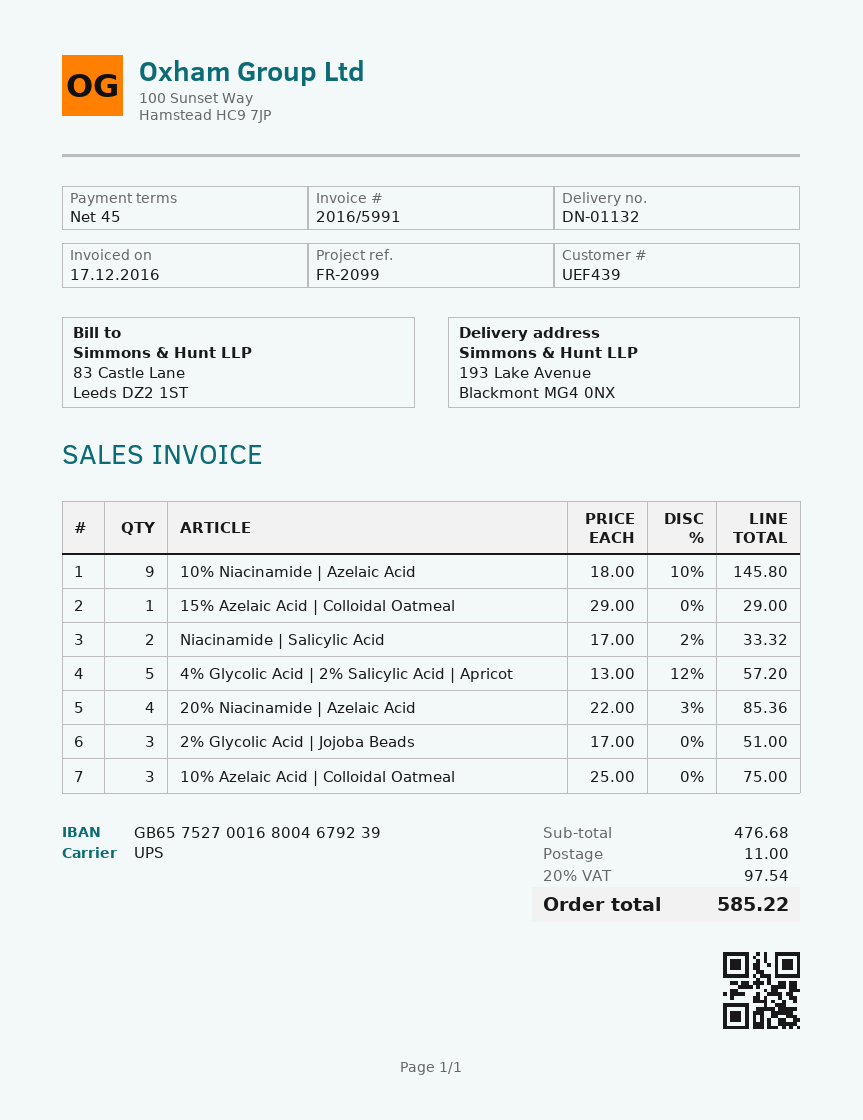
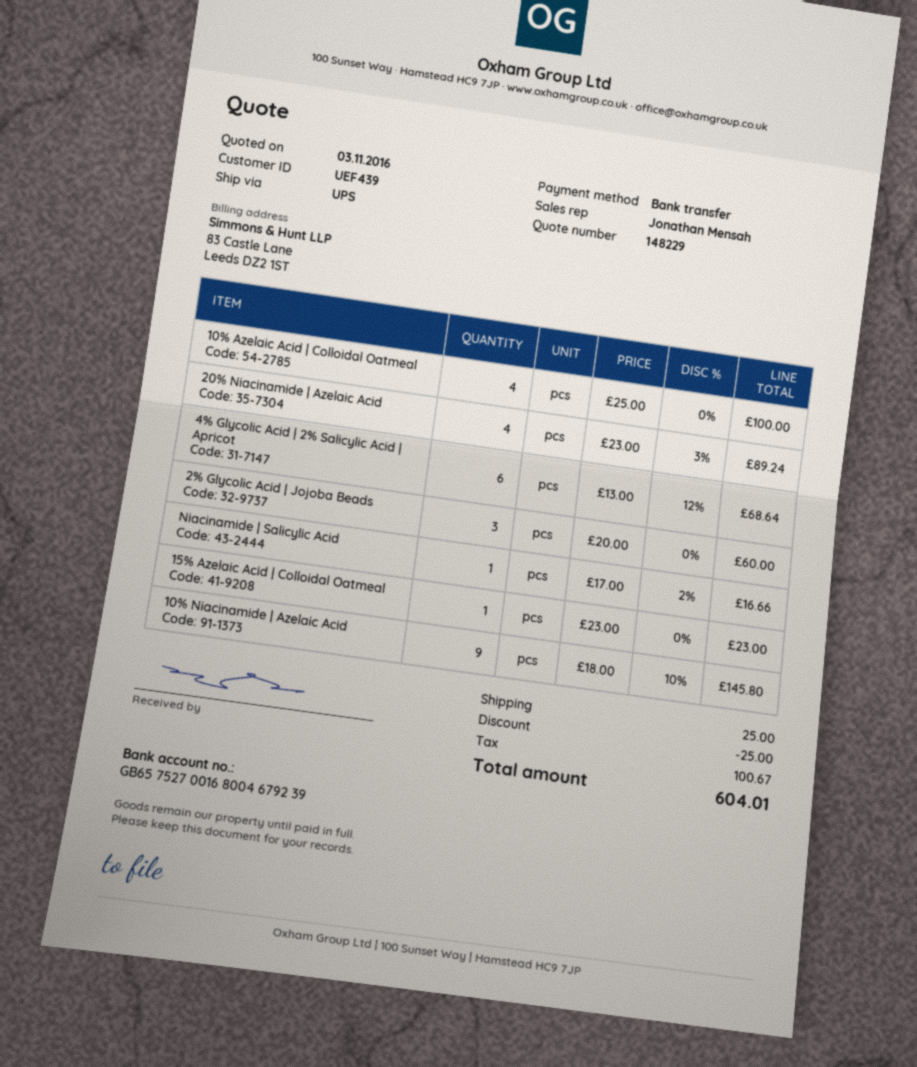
15% Azelaic Acid | Colloidal Oatmeal: 1 x 29.00 = 29.00 -> 1 x 23.00 = 23.00
Niacinamide | Salicylic Acid: 2 x 17.00 - 2% = 33.32 -> 1 x 17.00 - 2% = 16.66
4% Glycolic Acid | 2% Salicylic Acid | Apricot: 5 x 13.00 - 12% = 57.20 -> 6 x 13.00 - 12% = 68.64
20% Niacinamide | Azelaic Acid: 4 x 22.00 - 3% = 85.36 -> 4 x 23.00 - 3% = 89.24
2% Glycolic Acid | Jojoba Beads: 3 x 17.00 = 51.00 -> 3 x 20.00 = 60.00
10% Azelaic Acid | Colloidal Oatmeal: 3 x 25.00 = 75.00 -> 4 x 25.00 = 100.00
discount: none -> 25.00
shipping: 11.00 -> 25.00
tax: 97.54 -> 100.67
total: 585.22 -> 604.01

